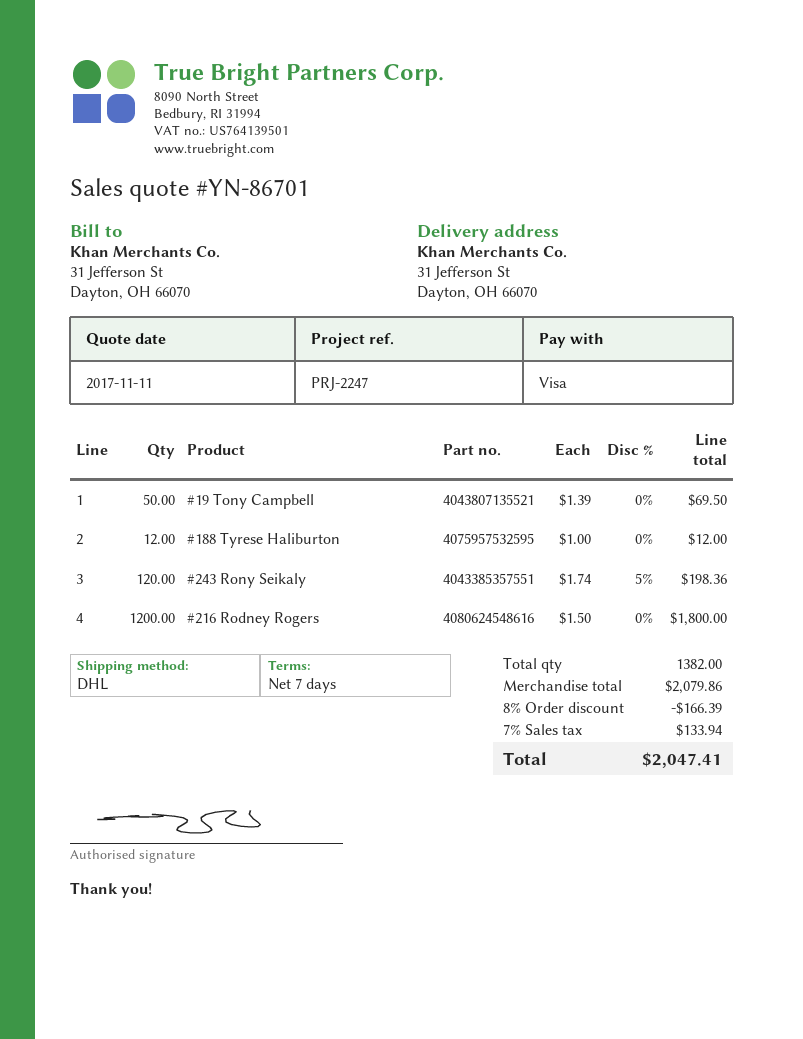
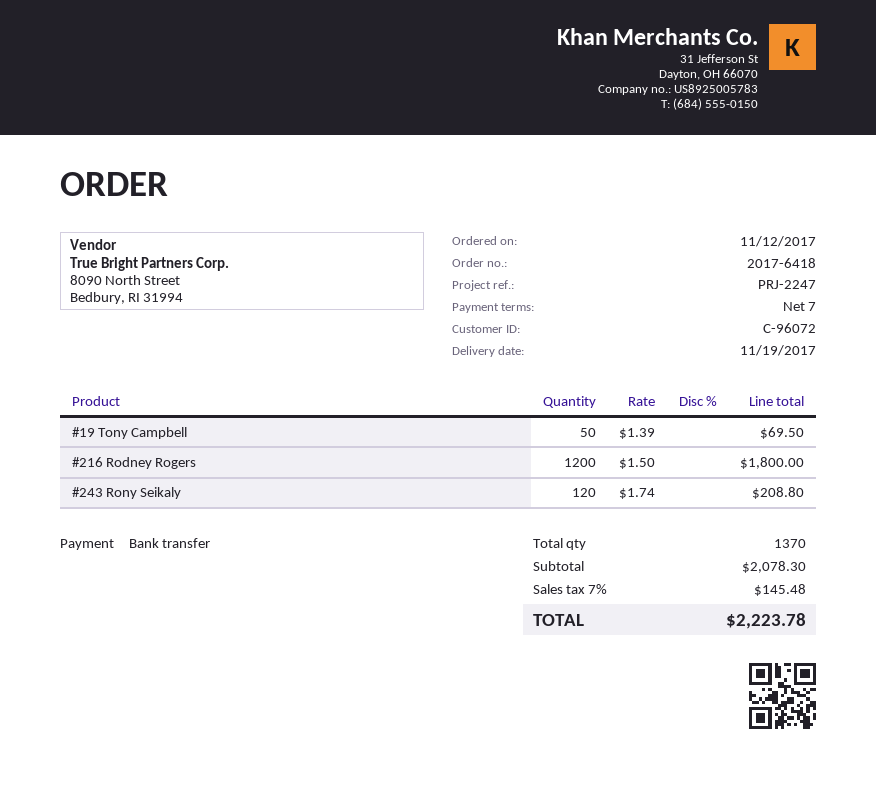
payment method: Visa -> bank transfer
#188 Tyrese Haliburton: 12 x 1.00 = 12.00 -> none
#243 Rony Seikaly: 120 x 1.74 - 5% = 198.36 -> 120 x 1.74 = 208.80
total quantity: 1382 -> 1370
subtotal: 2079.86 -> 2078.30
discount: 8% = 166.39 -> none
tax: 7% = 133.94 -> 7% = 145.48
total: 2047.41 -> 2223.78

